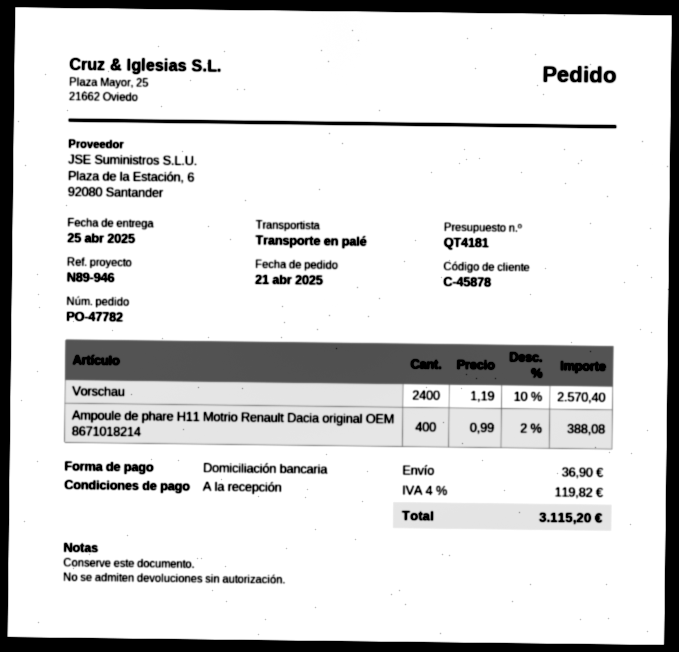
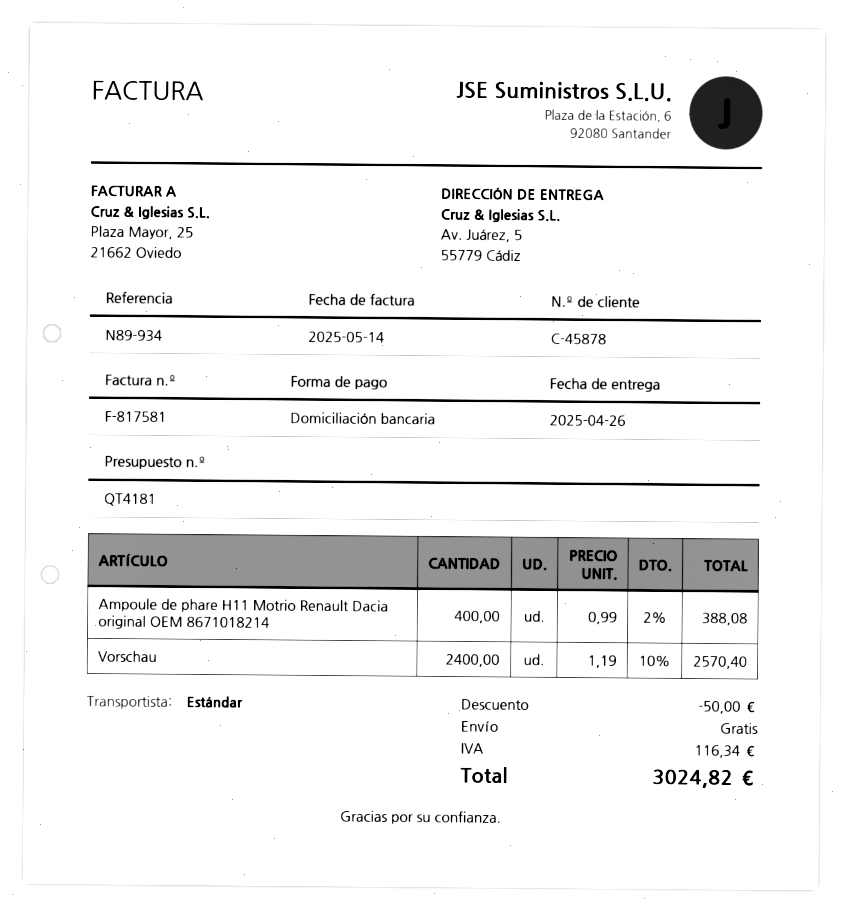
delivery date: 2025-04-25 -> 2025-04-26
reference: N89-946 -> N89-934
shipping method: pallet freight -> standard
discount: none -> 50.00
shipping: 36.90 -> 0.00
tax: 119.82 -> 116.34
total: 3115.20 -> 3024.82

